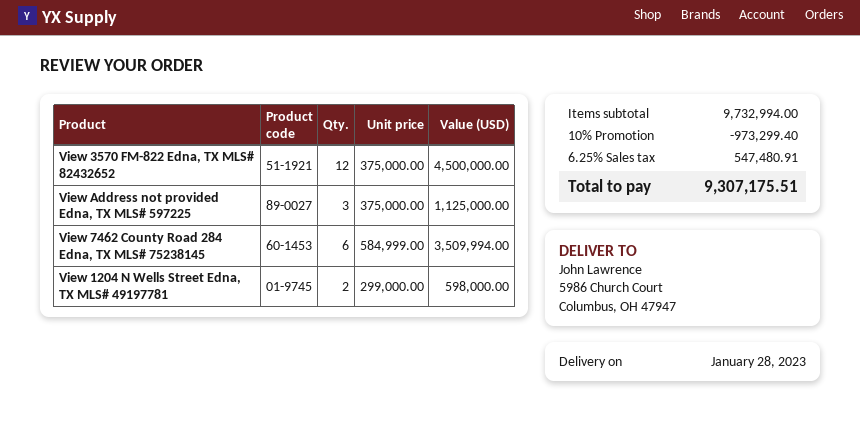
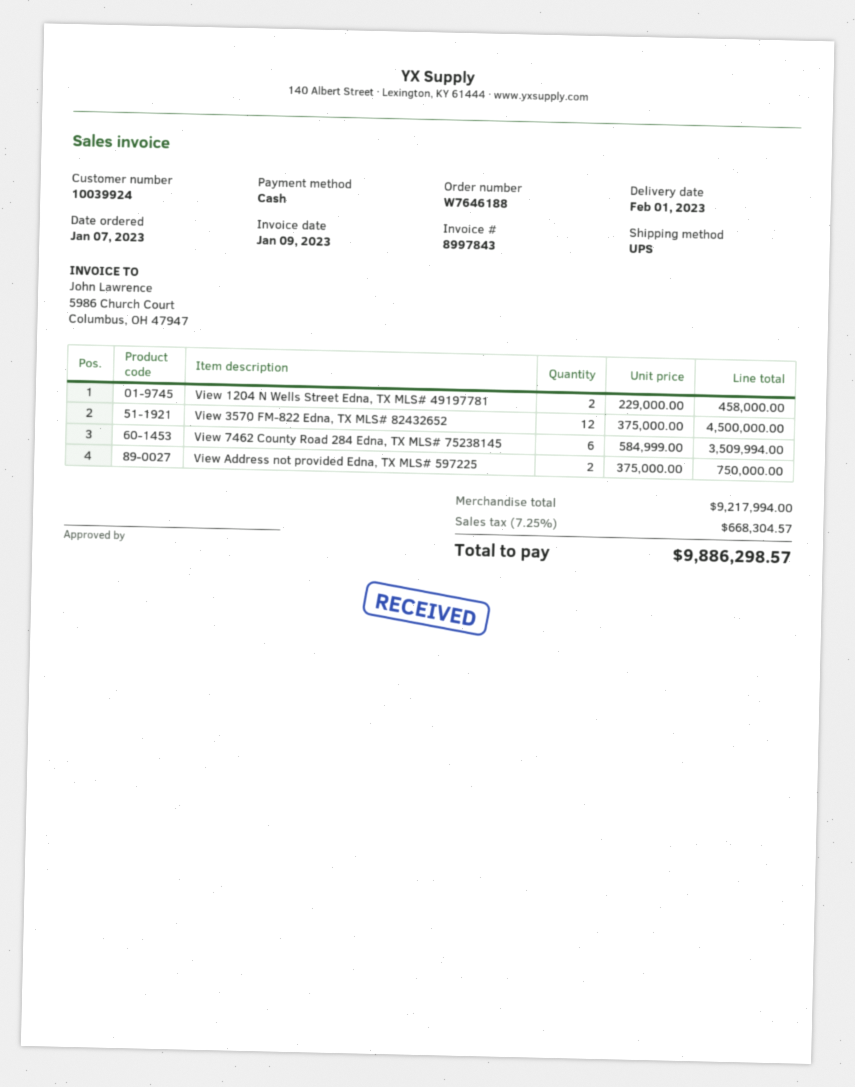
delivery date: 2023-01-28 -> 2023-02-01
View Address not provided Edna, TX MLS# 597225: 3 x 375000.00 = 1125000.00 -> 2 x 375000.00 = 750000.00
View 1204 N Wells Street Edna, TX MLS# 49197781: 2 x 299000.00 = 598000.00 -> 2 x 229000.00 = 458000.00
subtotal: 9732994.00 -> 9217994.00
discount: 10% = 973299.40 -> none
tax: 6.25% = 547480.91 -> 7.25% = 668304.57
total: 9307175.51 -> 9886298.57

